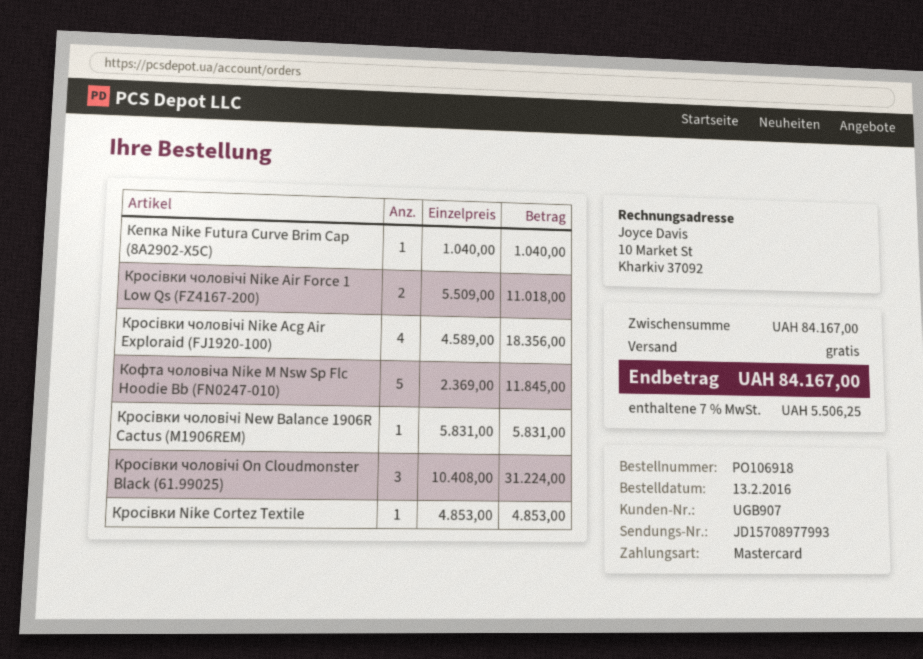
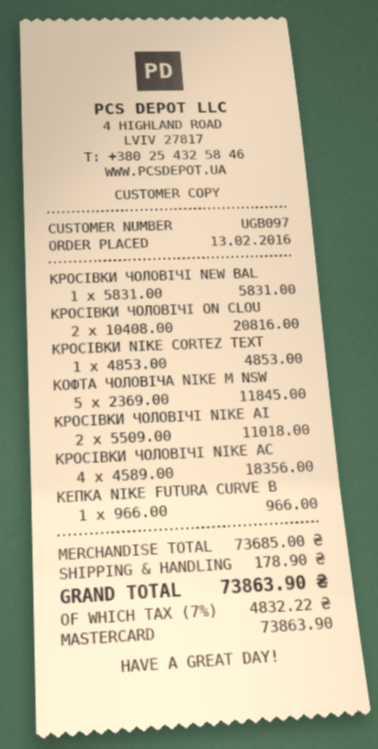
customer number: UGB907 -> UGB097
Кепка Nike Futura Curve Brim Cap (8A2902-X5C): 1 x 1040.00 = 1040.00 -> 1 x 966.00 = 966.00
Кросівки чоловічі On Cloudmonster Black (61.99025): 3 x 10408.00 = 31224.00 -> 2 x 10408.00 = 20816.00
subtotal: 84167.00 -> 73685.00
shipping: 0.00 -> 178.90
tax: 7% = 5506.25 -> 7% = 4832.22
total: 84167.00 -> 73863.90

